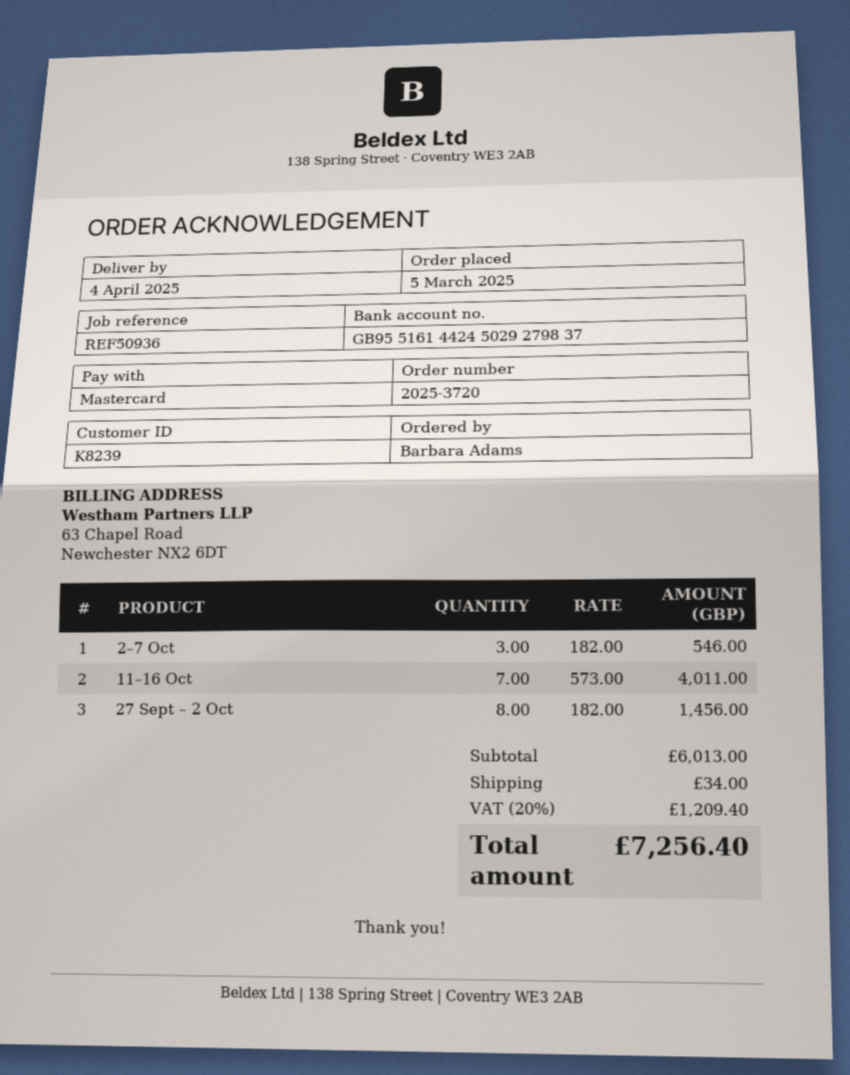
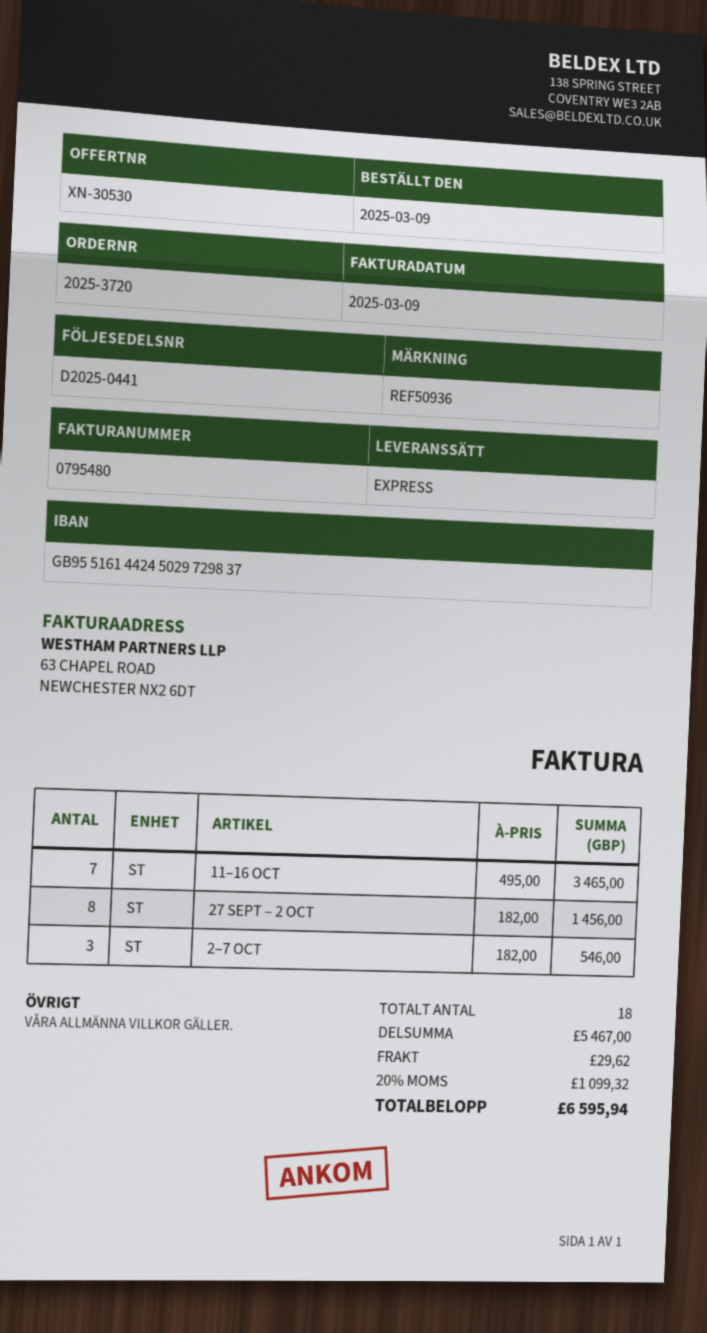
order date: 2025-03-05 -> 2025-03-09
bank account: GB95516144245029279837 -> GB95516144245029729837
11–16 Oct: 7 x 573.00 = 4011.00 -> 7 x 495.00 = 3465.00
subtotal: 6013.00 -> 5467.00
shipping: 34.00 -> 29.62
tax: 20% = 1209.40 -> 20% = 1099.32
total: 7256.40 -> 6595.94

